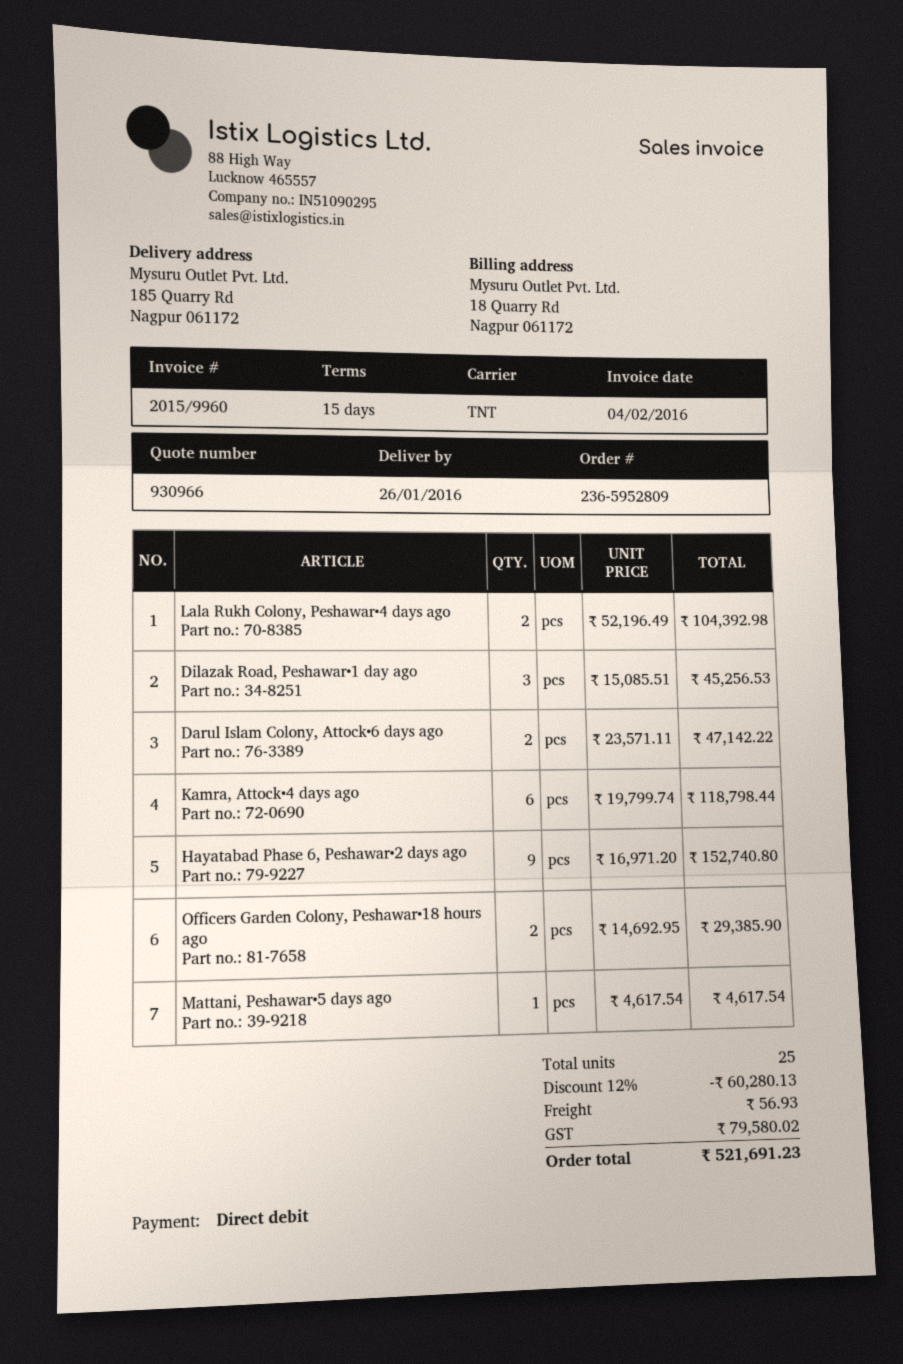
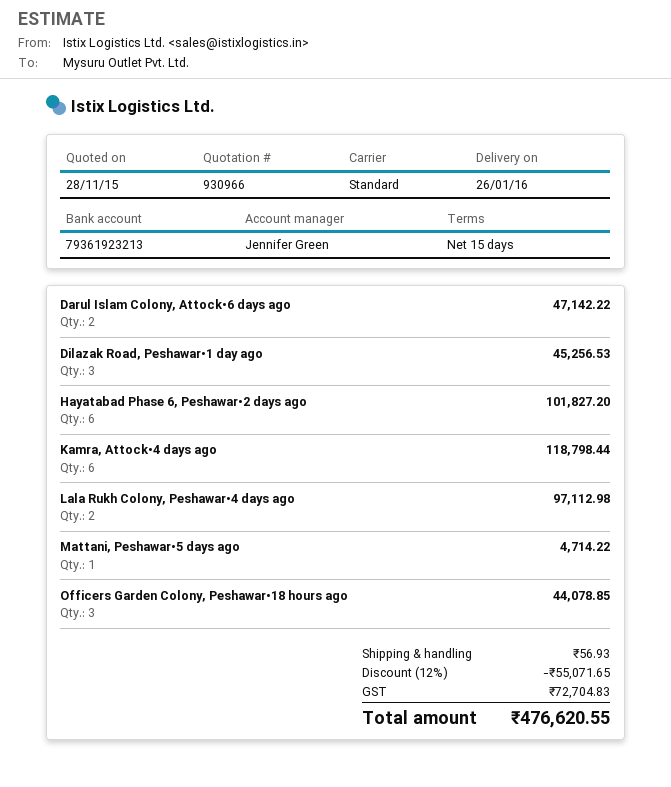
shipping method: TNT -> standard
Lala Rukh Colony, Peshawar•4 days ago: 2 for 104392.98 -> 2 for 97112.98
Hayatabad Phase 6, Peshawar•2 days ago: 9 for 152740.80 -> 6 for 101827.20
Officers Garden Colony, Peshawar•18 hours ago: 2 for 29385.90 -> 3 for 44078.85
Mattani, Peshawar•5 days ago: 1 for 4617.54 -> 1 for 4714.22
discount: 12% = 60280.13 -> 12% = 55071.65
tax: 79580.02 -> 72704.83
total: 521691.23 -> 476620.55

